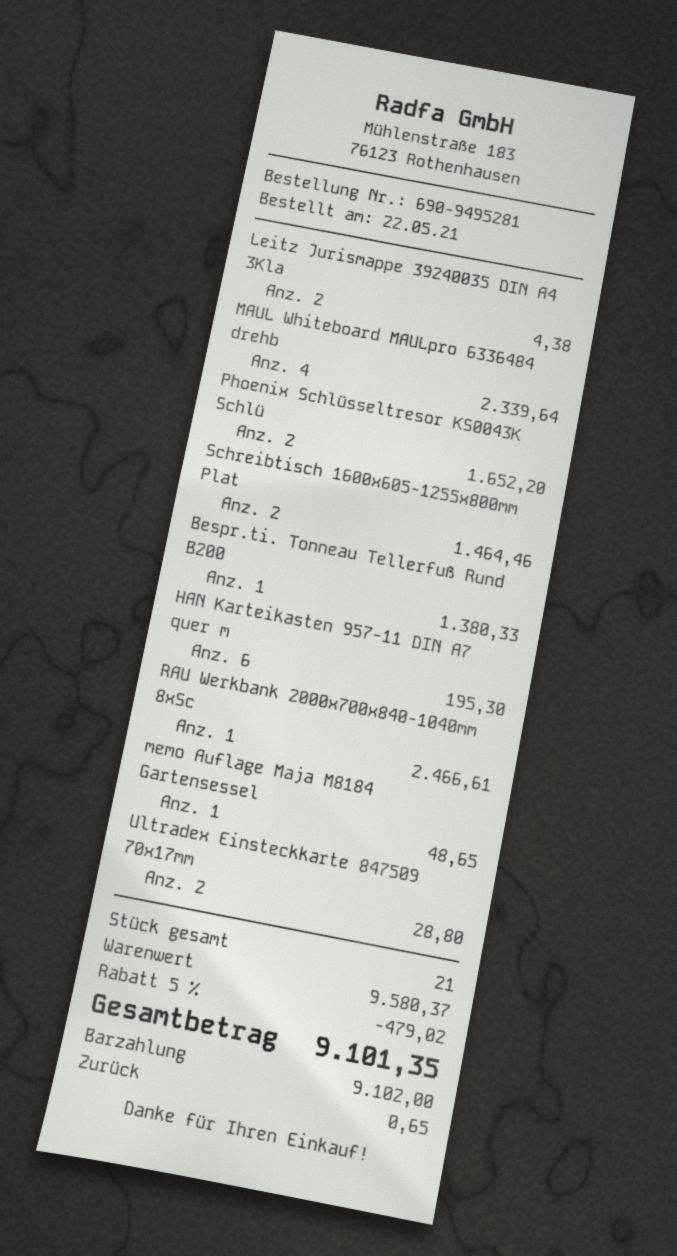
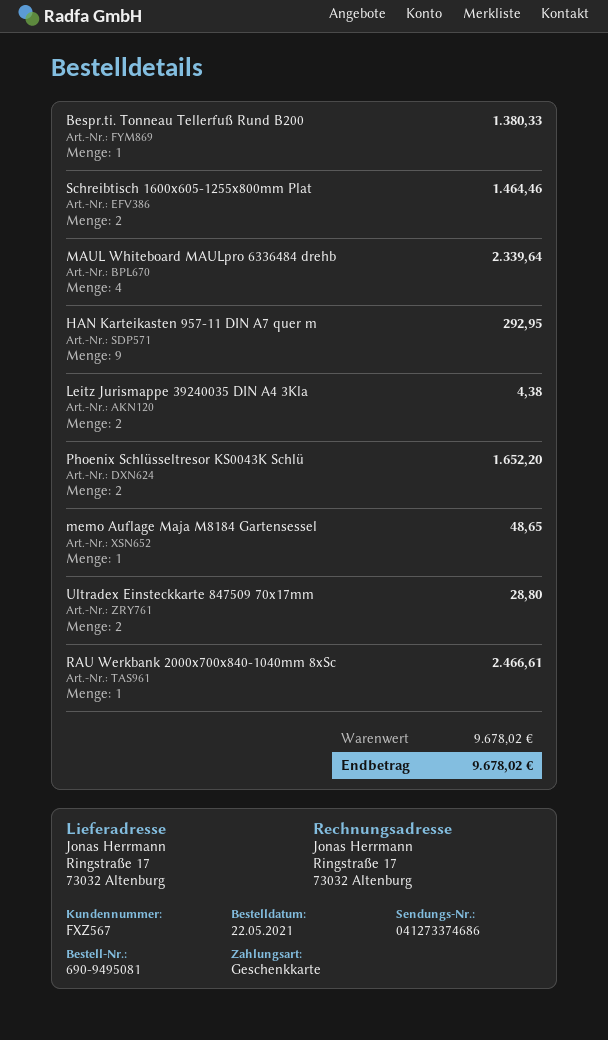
order number: 690-9495281 -> 690-9495081
payment method: cash -> gift card
HAN Karteikasten 957-11 DIN A7 quer m: 6 for 195.30 -> 9 for 292.95
subtotal: 9580.37 -> 9678.02
discount: 5% = 479.02 -> none
total: 9101.35 -> 9678.02

